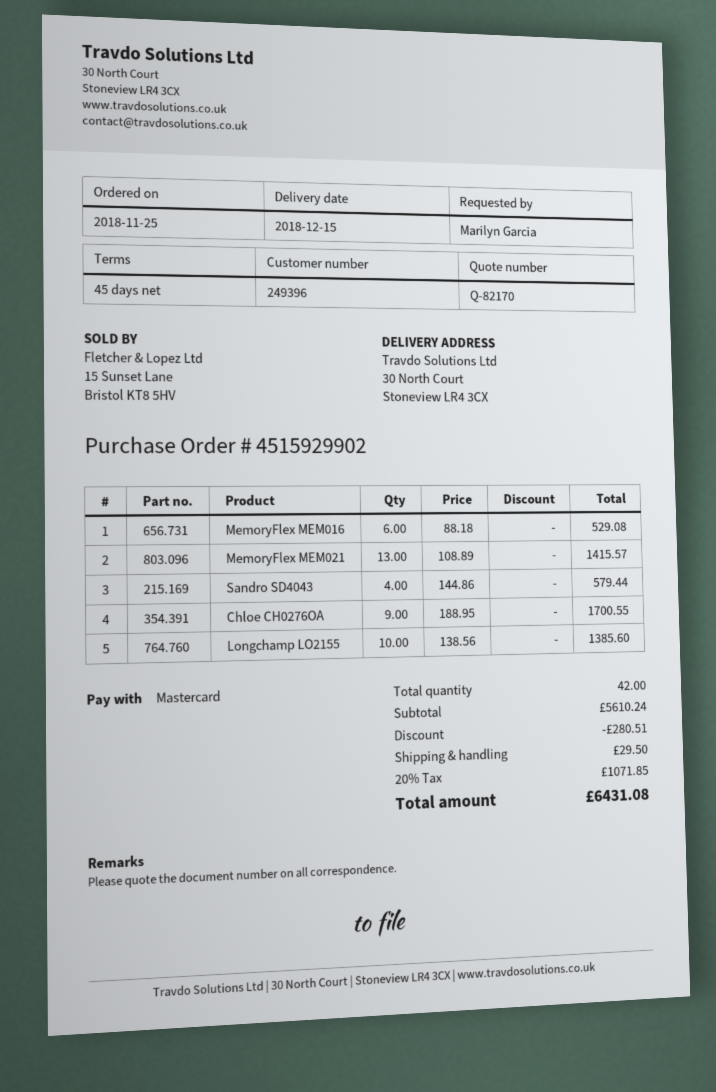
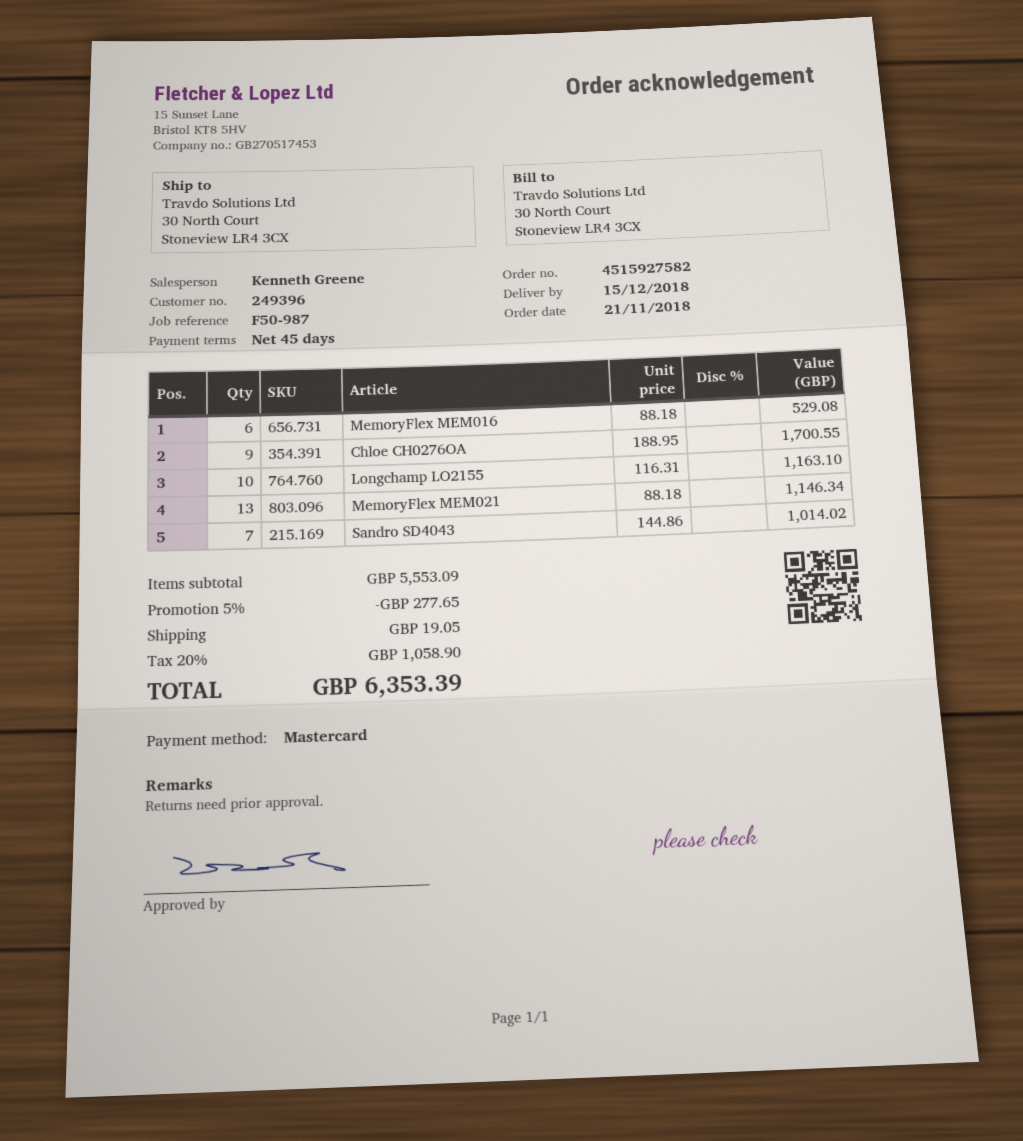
order number: 4515929902 -> 4515927582
order date: 2018-11-25 -> 2018-11-21
MemoryFlex MEM021: 13 x 108.89 = 1415.57 -> 13 x 88.18 = 1146.34
Sandro SD4043: 4 x 144.86 = 579.44 -> 7 x 144.86 = 1014.02
Longchamp LO2155: 10 x 138.56 = 1385.60 -> 10 x 116.31 = 1163.10
subtotal: 5610.24 -> 5553.09
discount: 280.51 -> 277.65
shipping: 29.50 -> 19.05
tax: 20% = 1071.85 -> 20% = 1058.90
total: 6431.08 -> 6353.39

